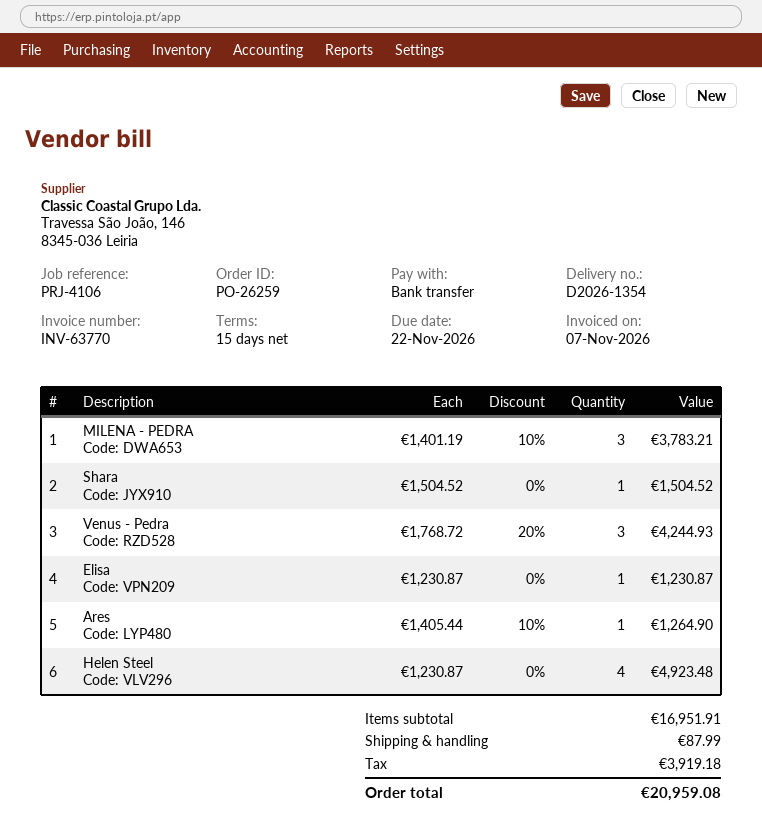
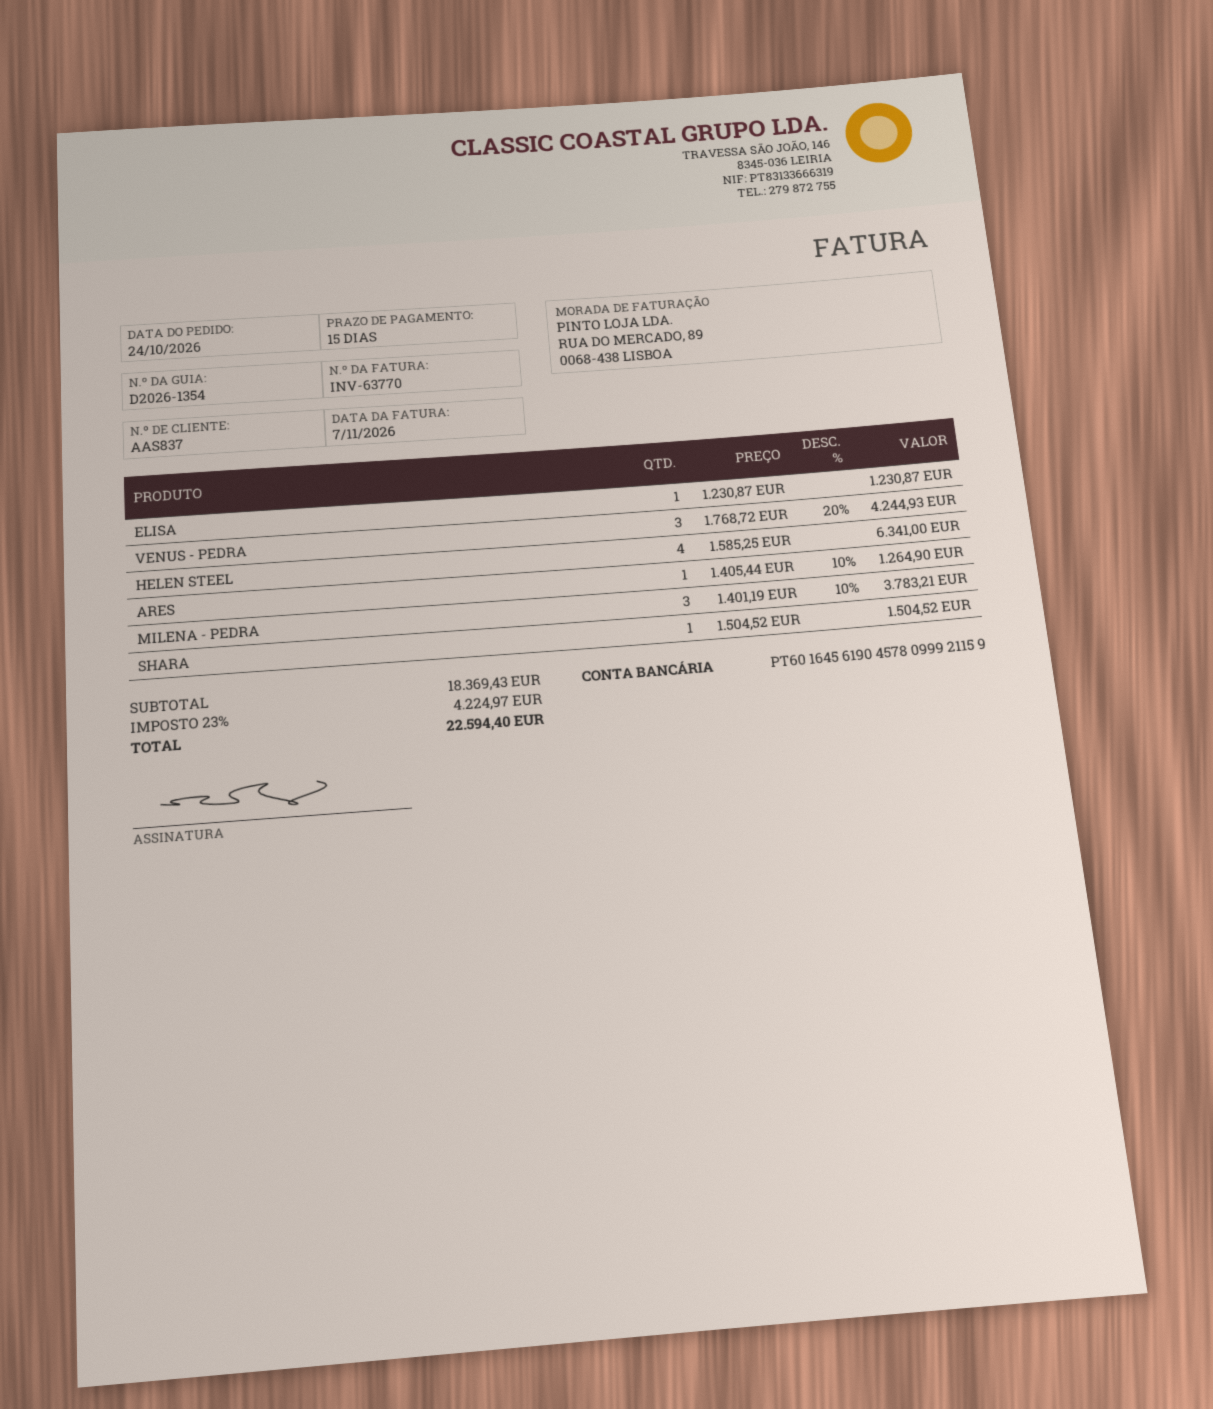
Helen Steel: 4 x 1230.87 = 4923.48 -> 4 x 1585.25 = 6341.00
subtotal: 16951.91 -> 18369.43
shipping: 87.99 -> none
tax: 3919.18 -> 4224.97
total: 20959.08 -> 22594.40

